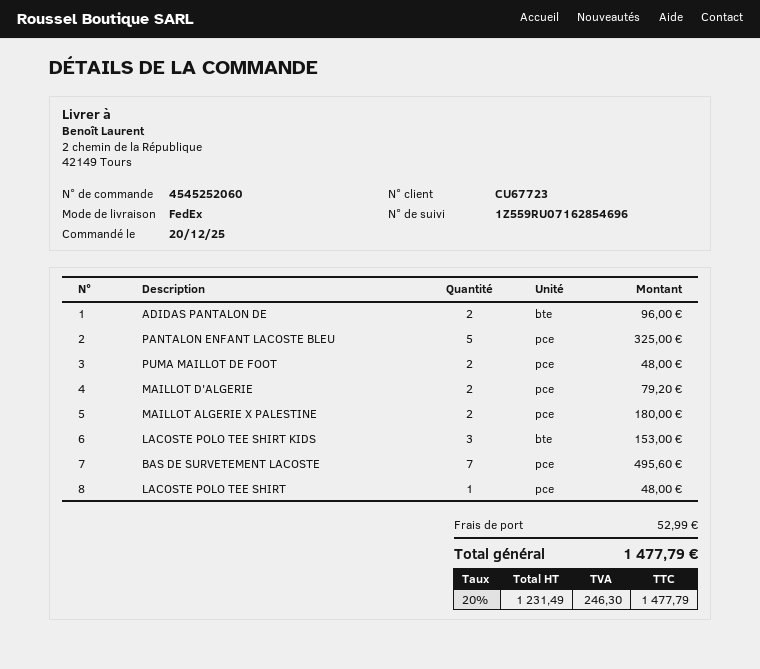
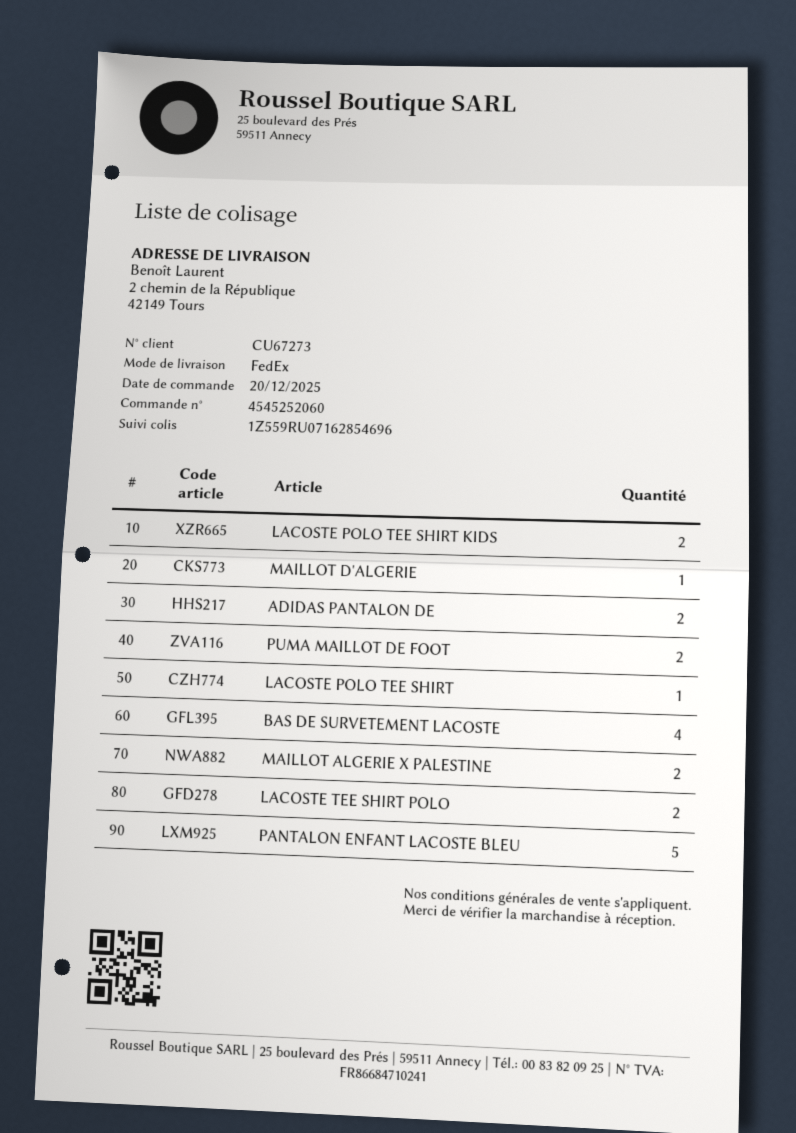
customer number: CU67723 -> CU67273
MAILLOT D'ALGERIE: 2 -> 1
LACOSTE POLO TEE SHIRT KIDS: 3 -> 2
BAS DE SURVETEMENT LACOSTE: 7 -> 4
LACOSTE TEE SHIRT POLO: none -> 2

